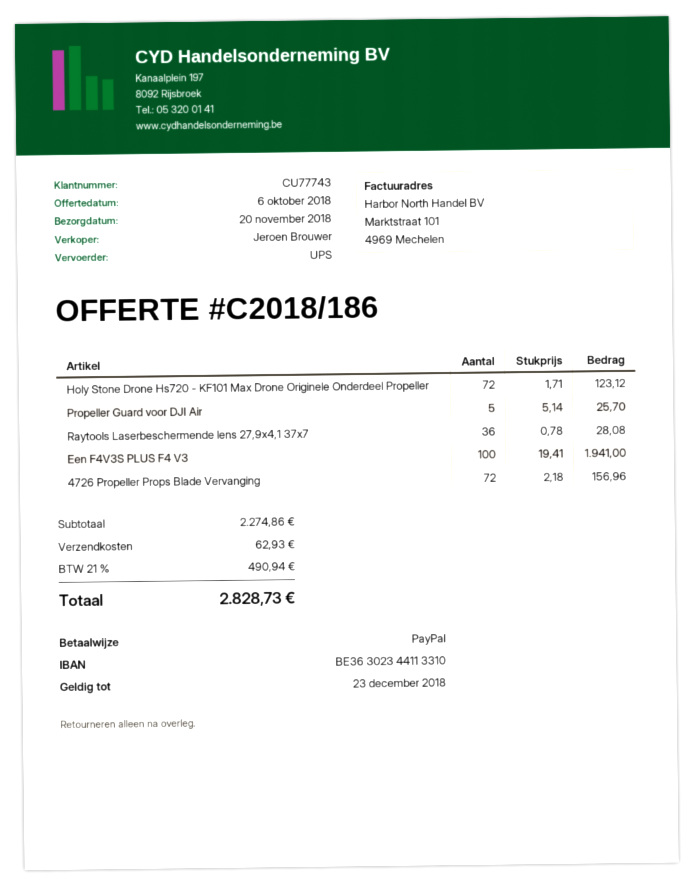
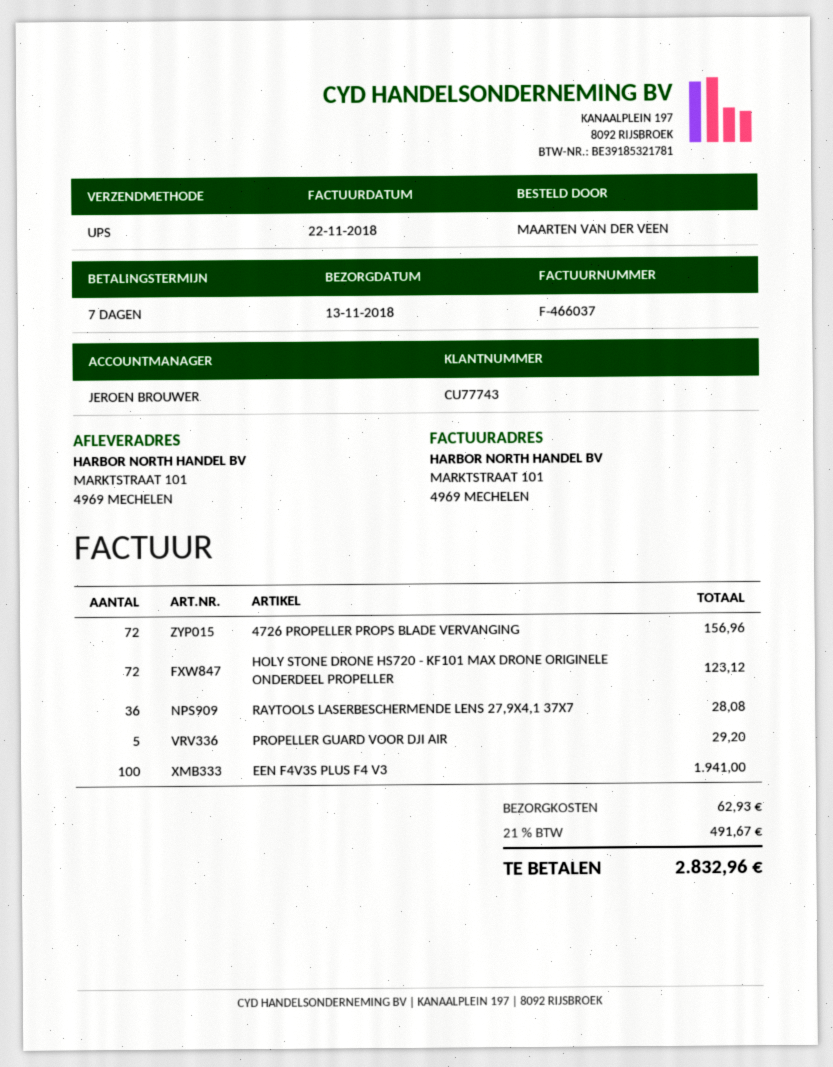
delivery date: 2018-11-20 -> 2018-11-13
Propeller Guard voor DJI Air: 5 for 25.70 -> 5 for 29.20
tax: 21% = 490.94 -> 21% = 491.67
total: 2828.73 -> 2832.96

